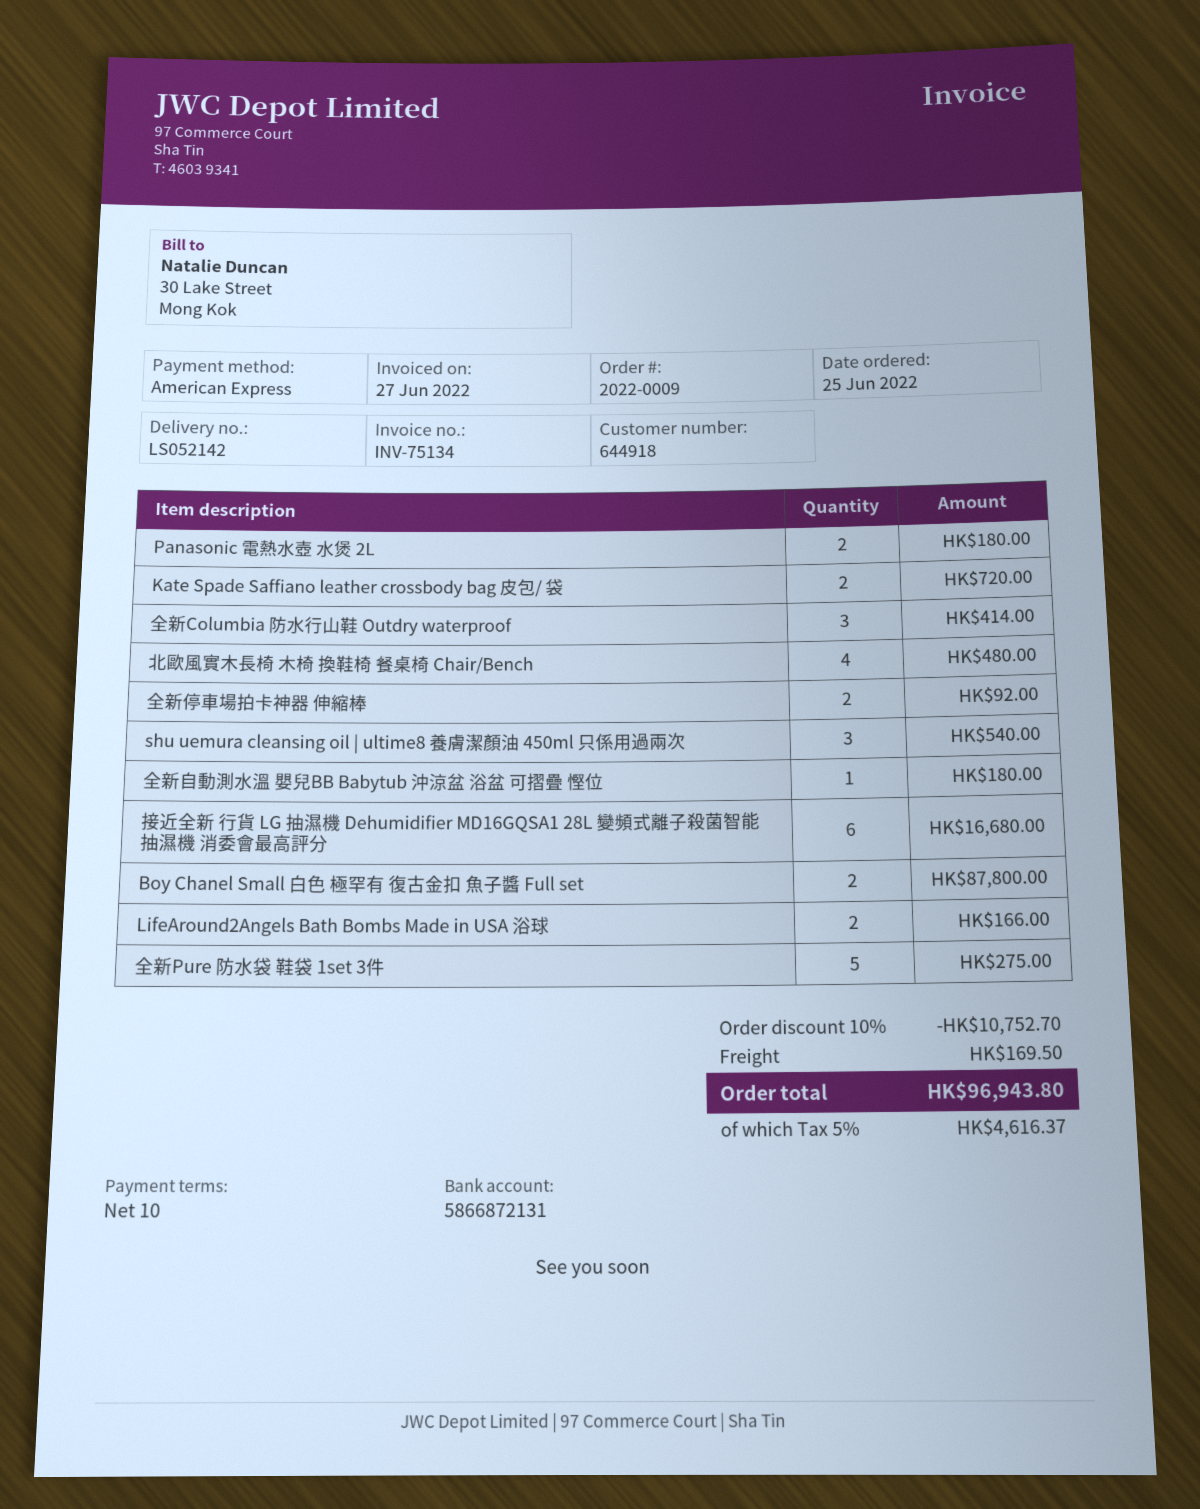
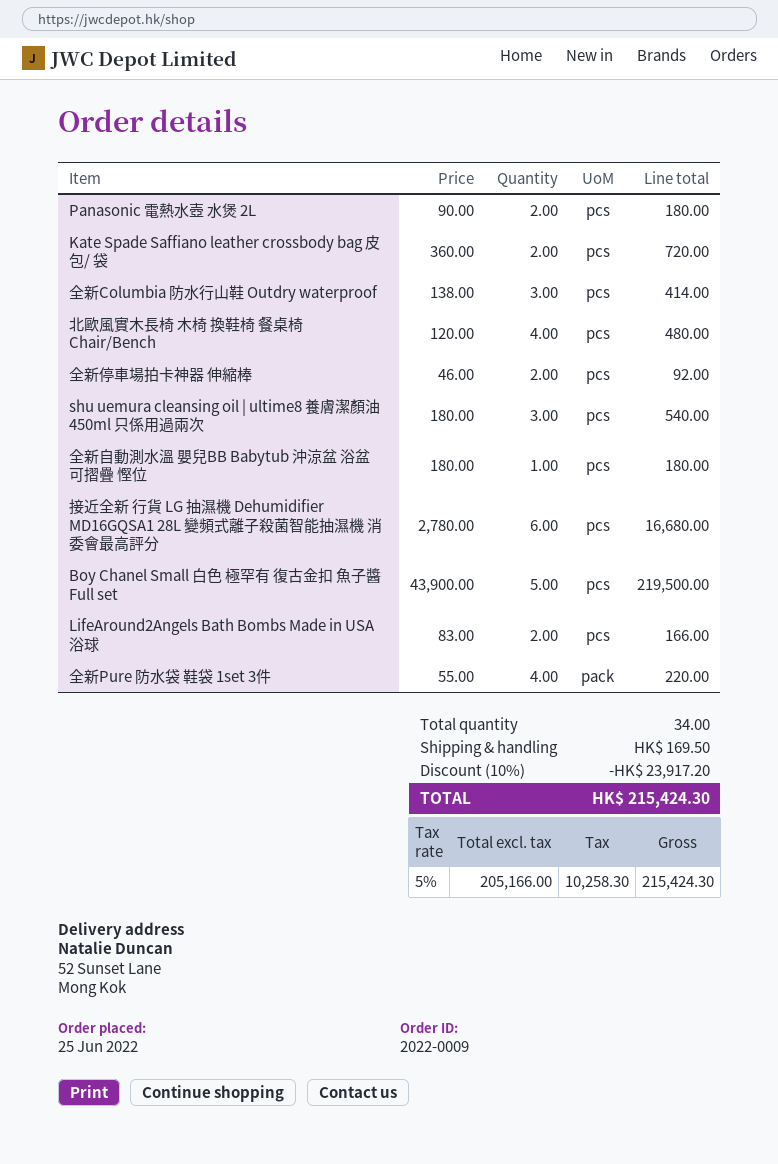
Boy Chanel Small 白色 極罕有 復古金扣 魚子醬 Full set: 2 for 87800.00 -> 5 for 219500.00
全新Pure 防水袋 鞋袋 1set 3件: 5 for 275.00 -> 4 for 220.00
discount: 10% = 10752.70 -> 10% = 23917.20
tax: 5% = 4616.37 -> 5% = 10258.30
total: 96943.80 -> 215424.30

